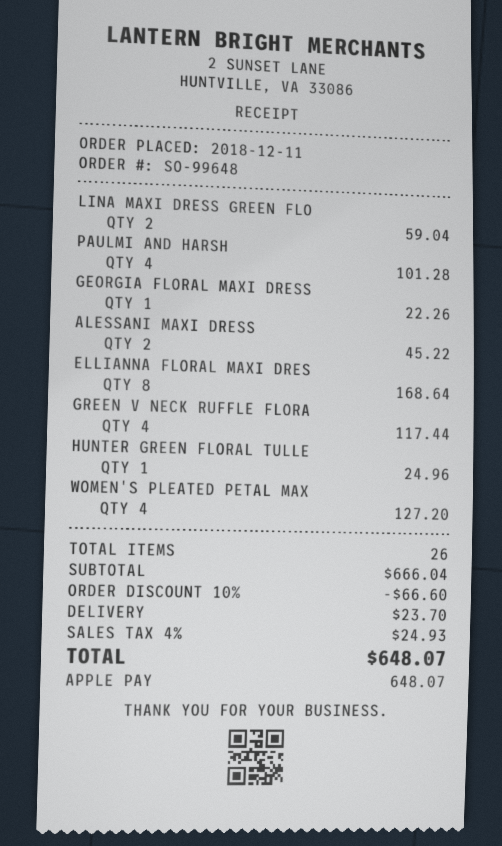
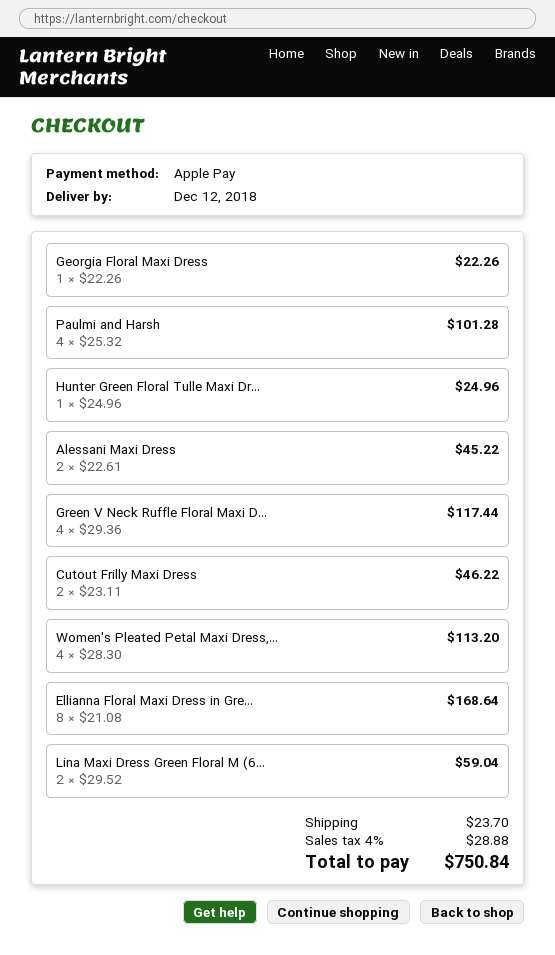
WOMEN'S PLEATED PETAL MAX: 4 for 127.20 -> 4 for 113.20
Cutout Frilly Maxi Dress: none -> 2 for 46.22
discount: 10% = 66.60 -> none
tax: 4% = 24.93 -> 4% = 28.88
total: 648.07 -> 750.84

